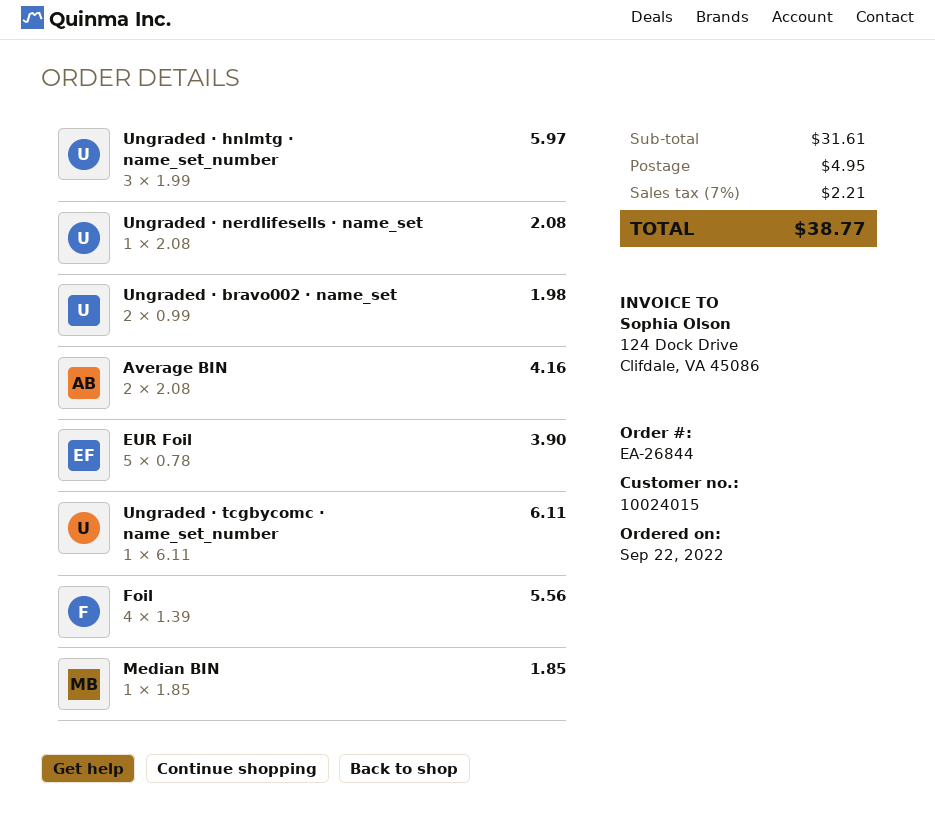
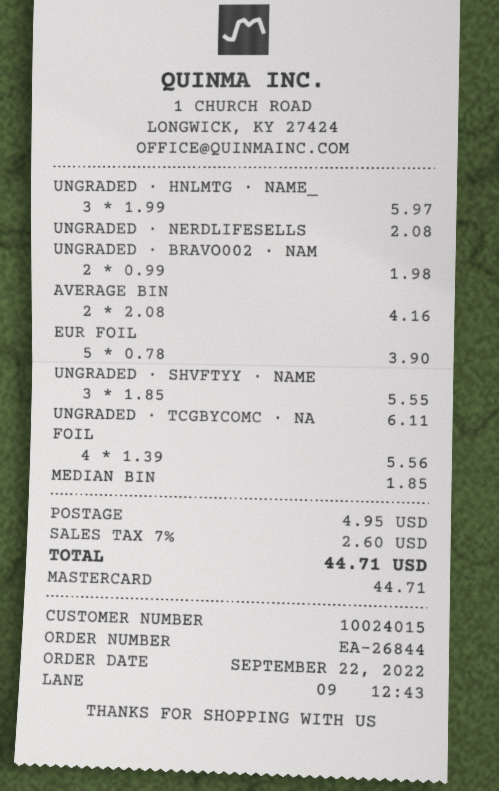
UNGRADED · SHVFTYY · NAME: none -> 3 x 1.85 = 5.55
tax: 7% = 2.21 -> 7% = 2.60
total: 38.77 -> 44.71

